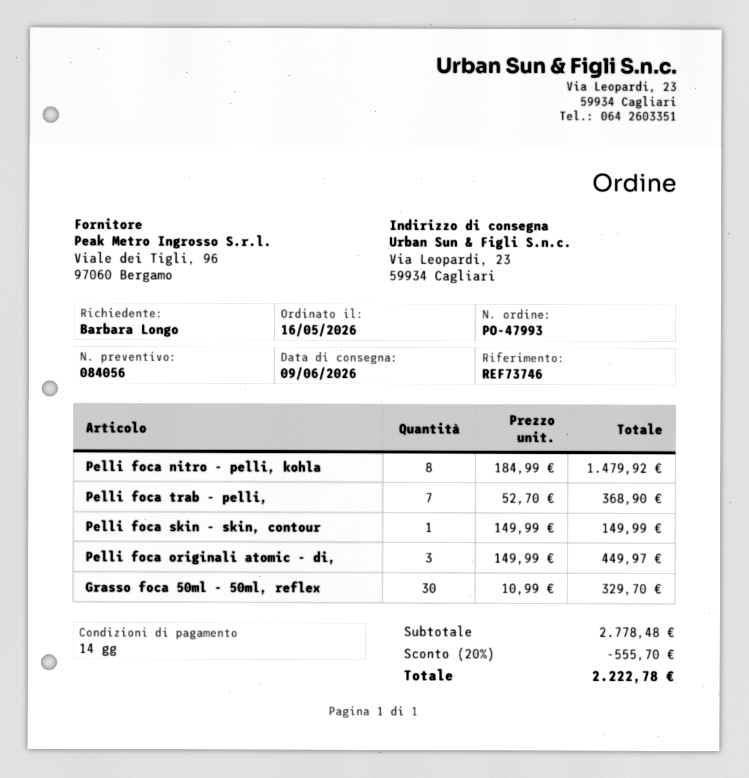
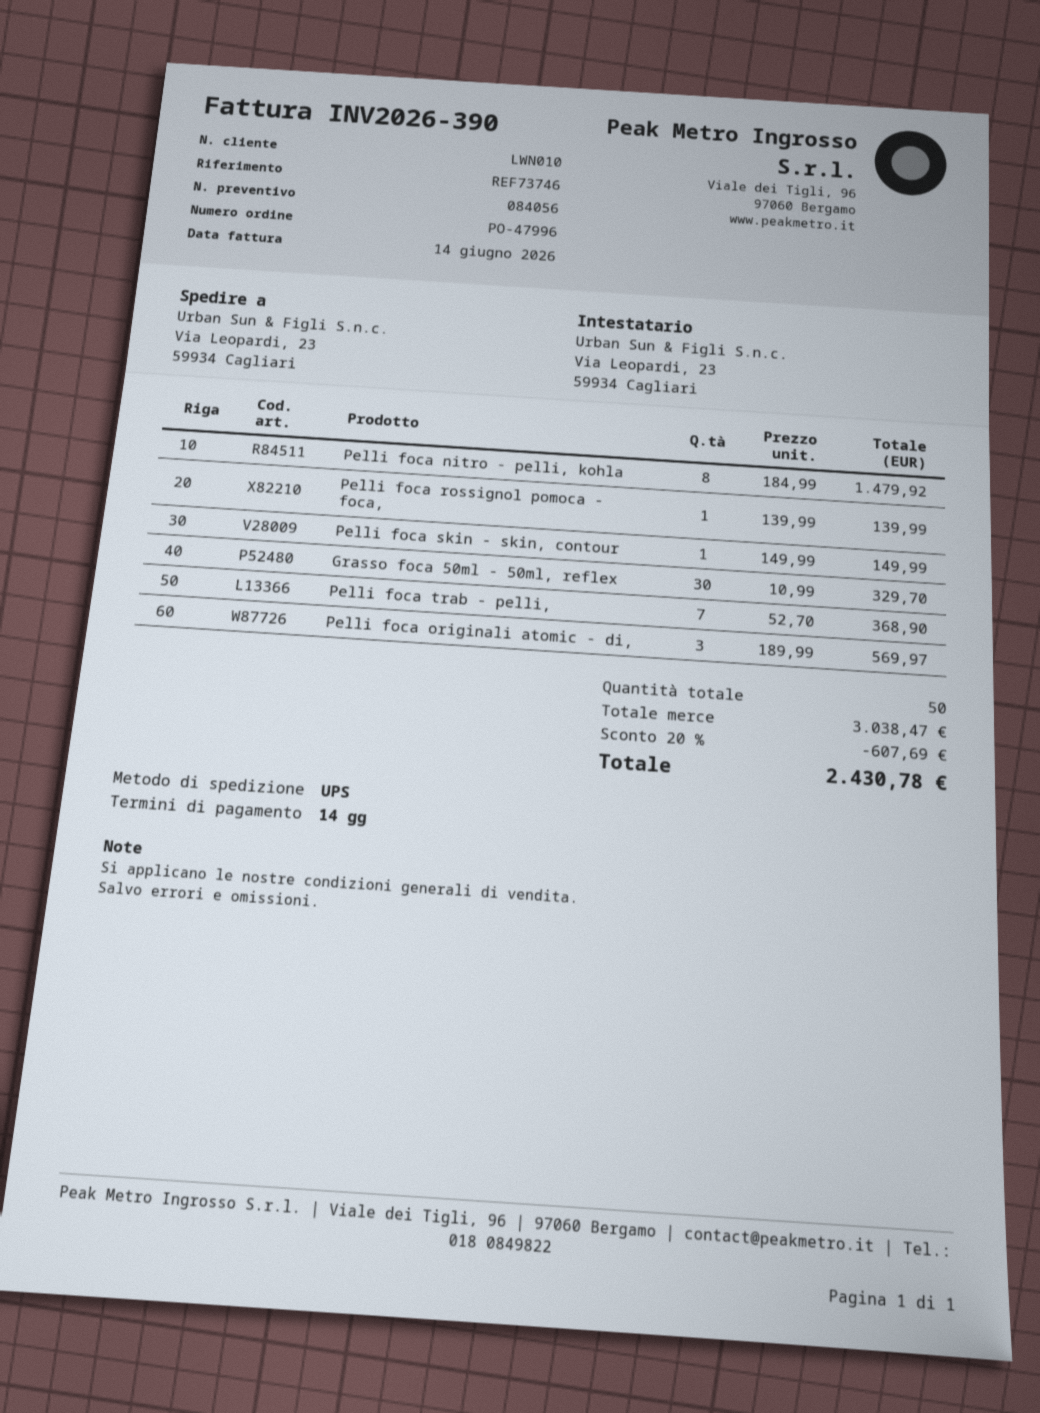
order number: PO-47993 -> PO-47996
Pelli foca originali atomic - di,: 3 x 149.99 = 449.97 -> 3 x 189.99 = 569.97
Pelli foca rossignol pomoca - foca,: none -> 1 x 139.99 = 139.99
subtotal: 2778.48 -> 3038.47
discount: 20% = 555.70 -> 20% = 607.69
total: 2222.78 -> 2430.78

